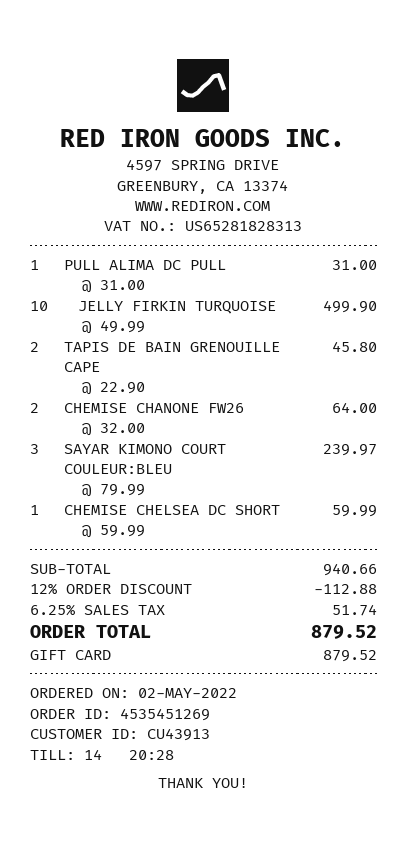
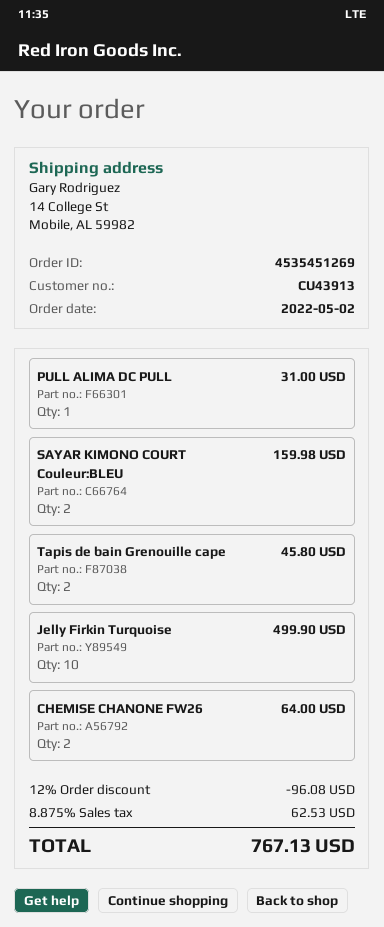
SAYAR KIMONO COURT COULEUR:BLEU: 3 for 239.97 -> 2 for 159.98
CHEMISE CHELSEA DC SHORT: 1 for 59.99 -> none
discount: 12% = 112.88 -> 12% = 96.08
tax: 6.25% = 51.74 -> 8.875% = 62.53
total: 879.52 -> 767.13

